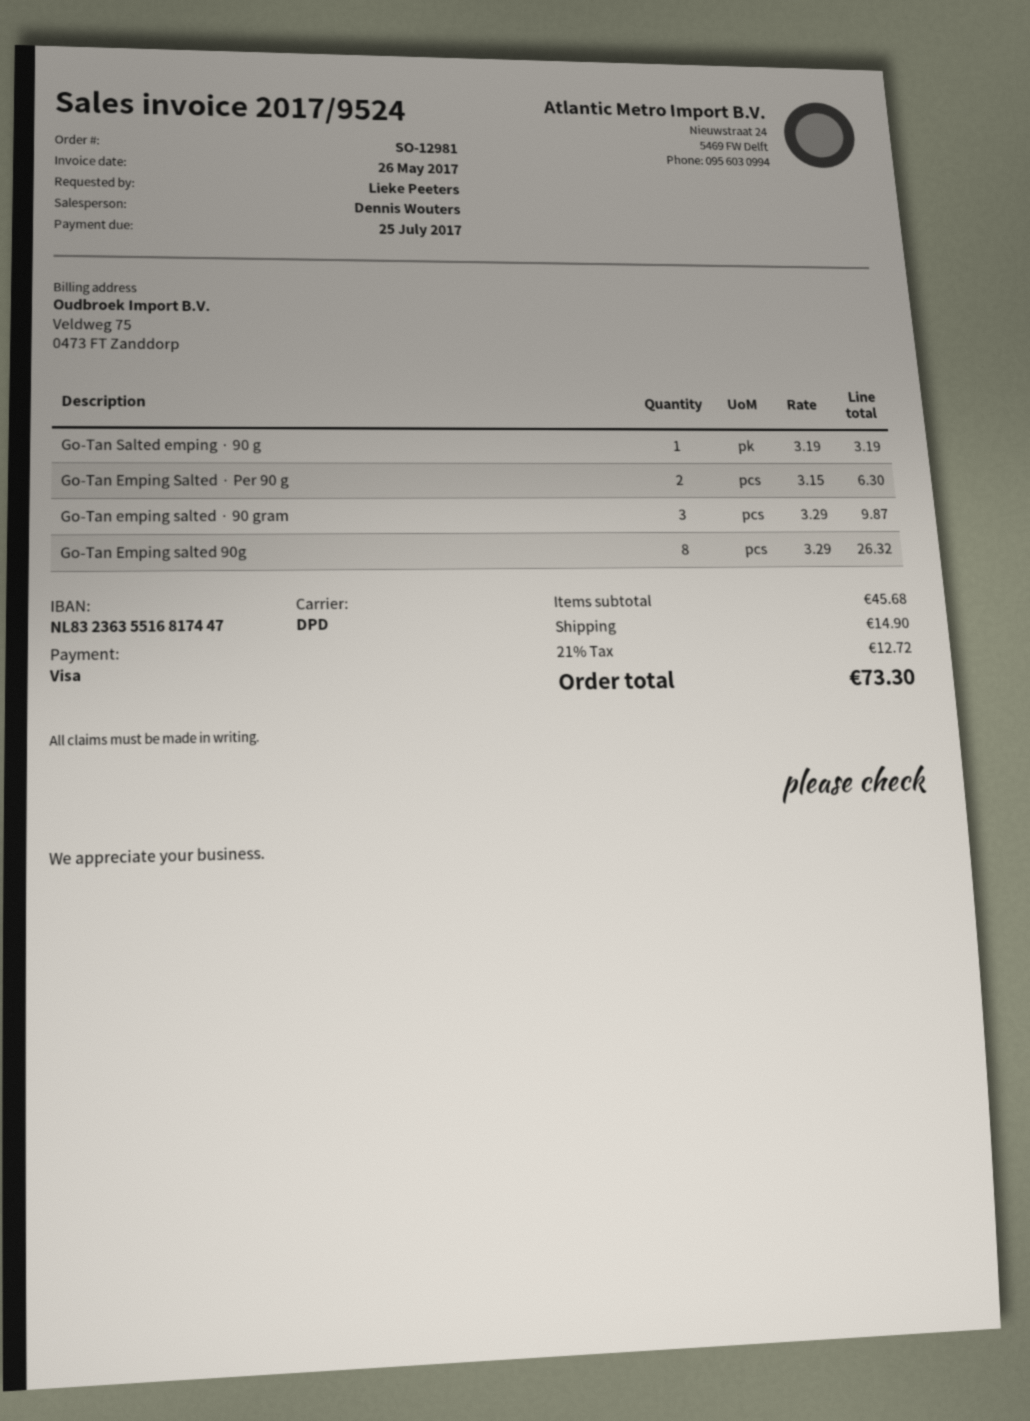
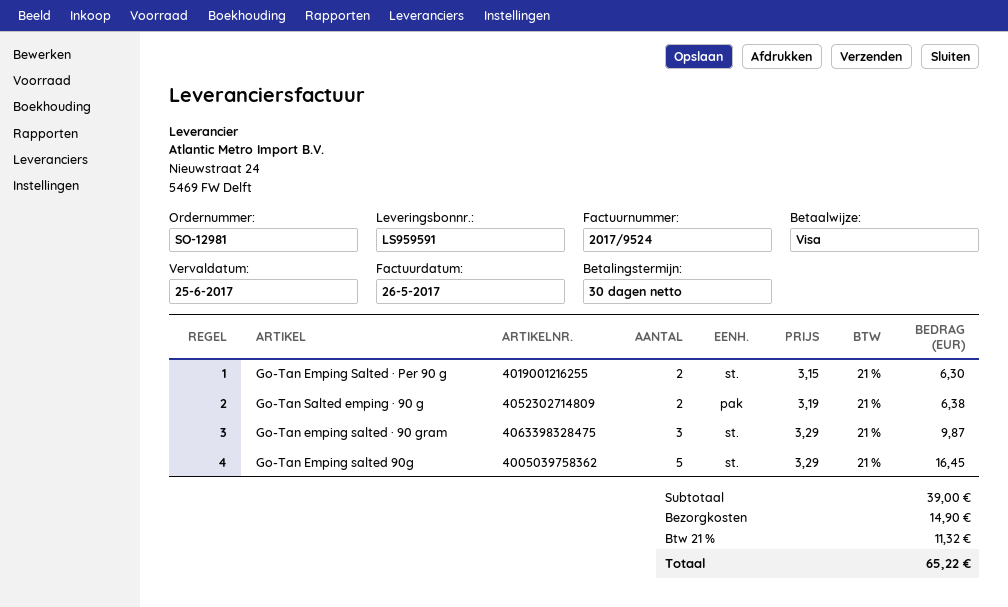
due date: 2017-07-25 -> 2017-06-25
Go-Tan Salted emping · 90 g: 1 x 3.19 = 3.19 -> 2 x 3.19 = 6.38
Go-Tan Emping salted 90g: 8 x 3.29 = 26.32 -> 5 x 3.29 = 16.45
subtotal: 45.68 -> 39.00
tax: 21% = 12.72 -> 21% = 11.32
total: 73.30 -> 65.22

